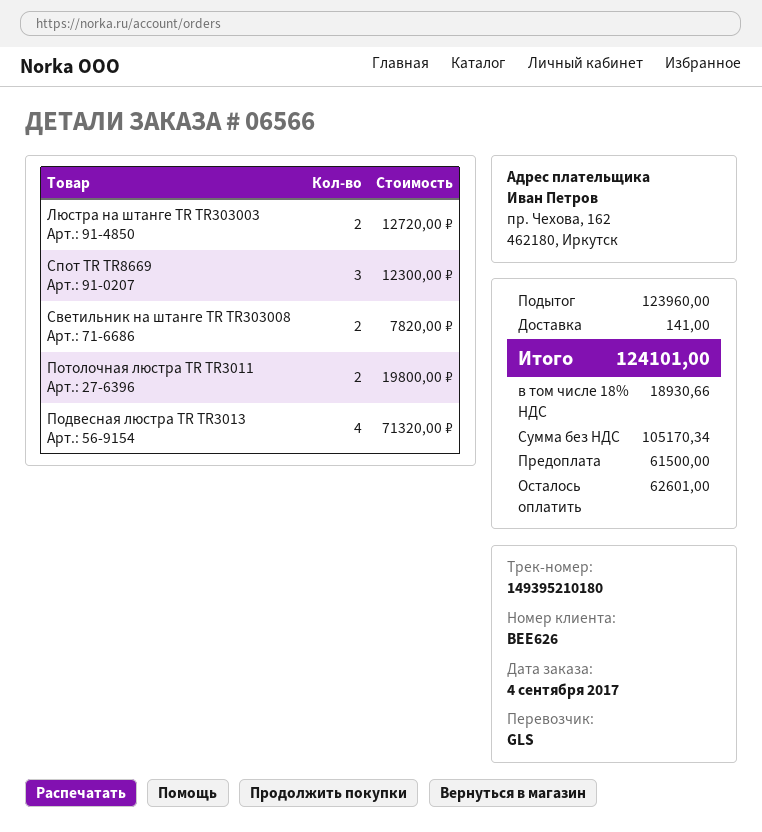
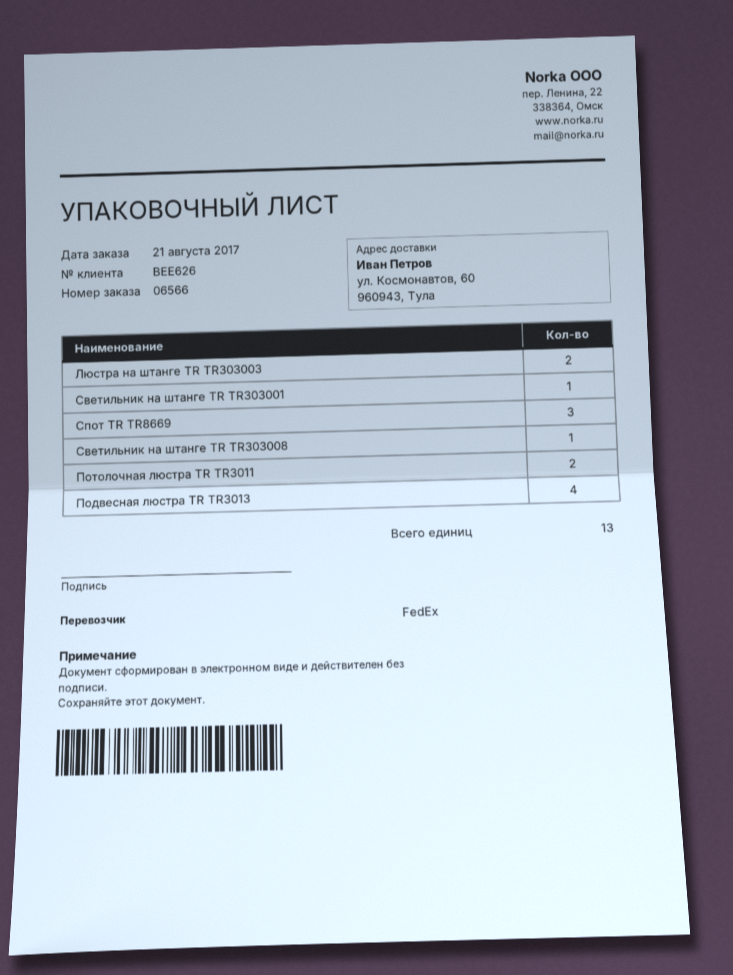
order date: 2017-09-04 -> 2017-08-21
shipping method: GLS -> FedEx
Светильник на штанге TR TR303008: 2 -> 1
Светильник на штанге TR TR303001: none -> 1

